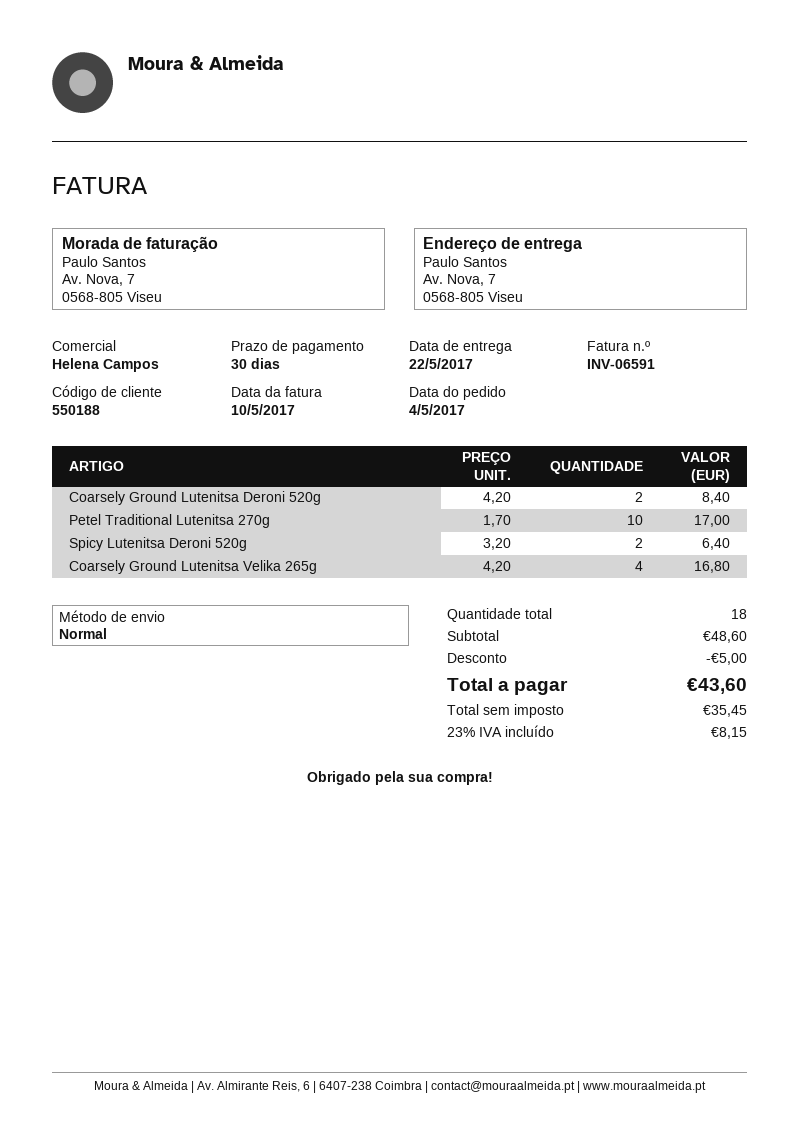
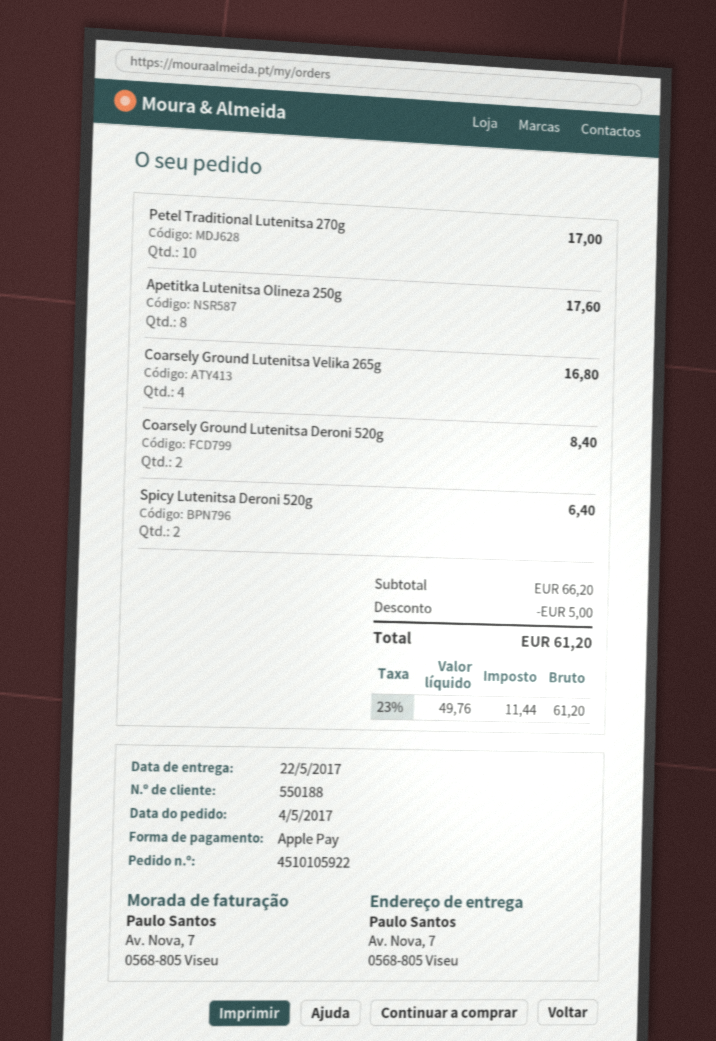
Apetitka Lutenitsa Olineza 250g: none -> 8 for 17.60
subtotal: 48.60 -> 66.20
net: 35.45 -> 49.76
tax: 23% = 8.15 -> 23% = 11.44
total: 43.60 -> 61.20

